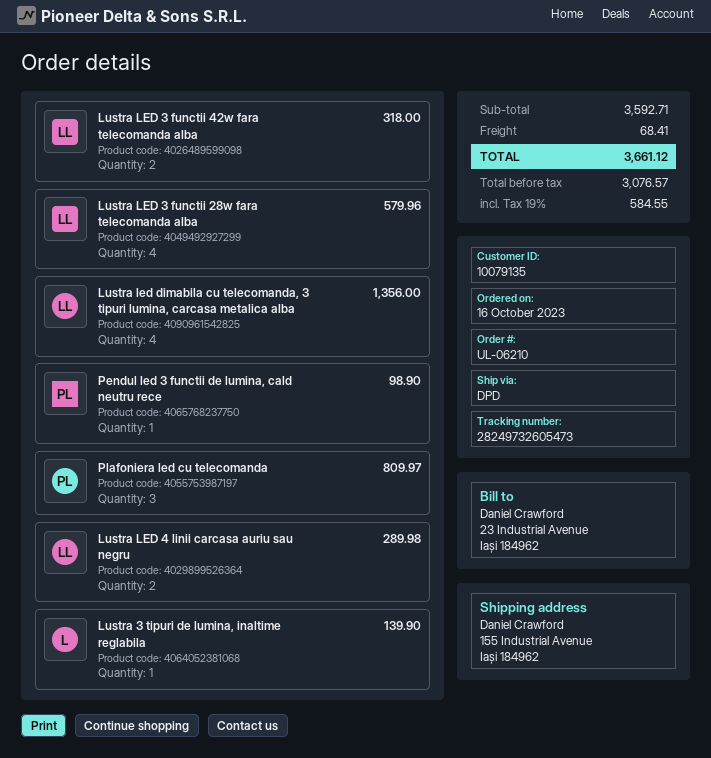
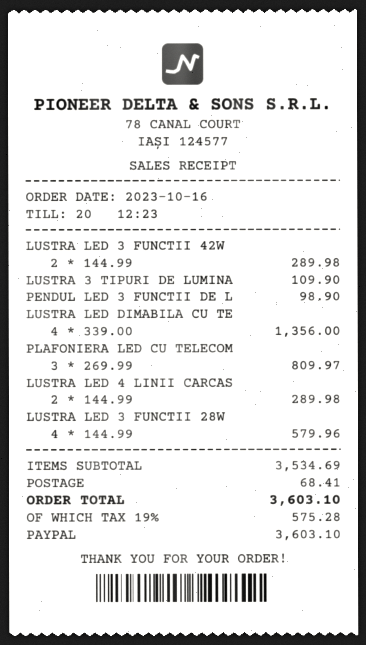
Lustra LED 3 functii 42w fara telecomanda alba: 2 for 318.00 -> 2 for 289.98
Lustra 3 tipuri de lumina, inaltime reglabila: 1 for 139.90 -> 1 for 109.90
subtotal: 3592.71 -> 3534.69
tax: 19% = 584.55 -> 19% = 575.28
total: 3661.12 -> 3603.10

